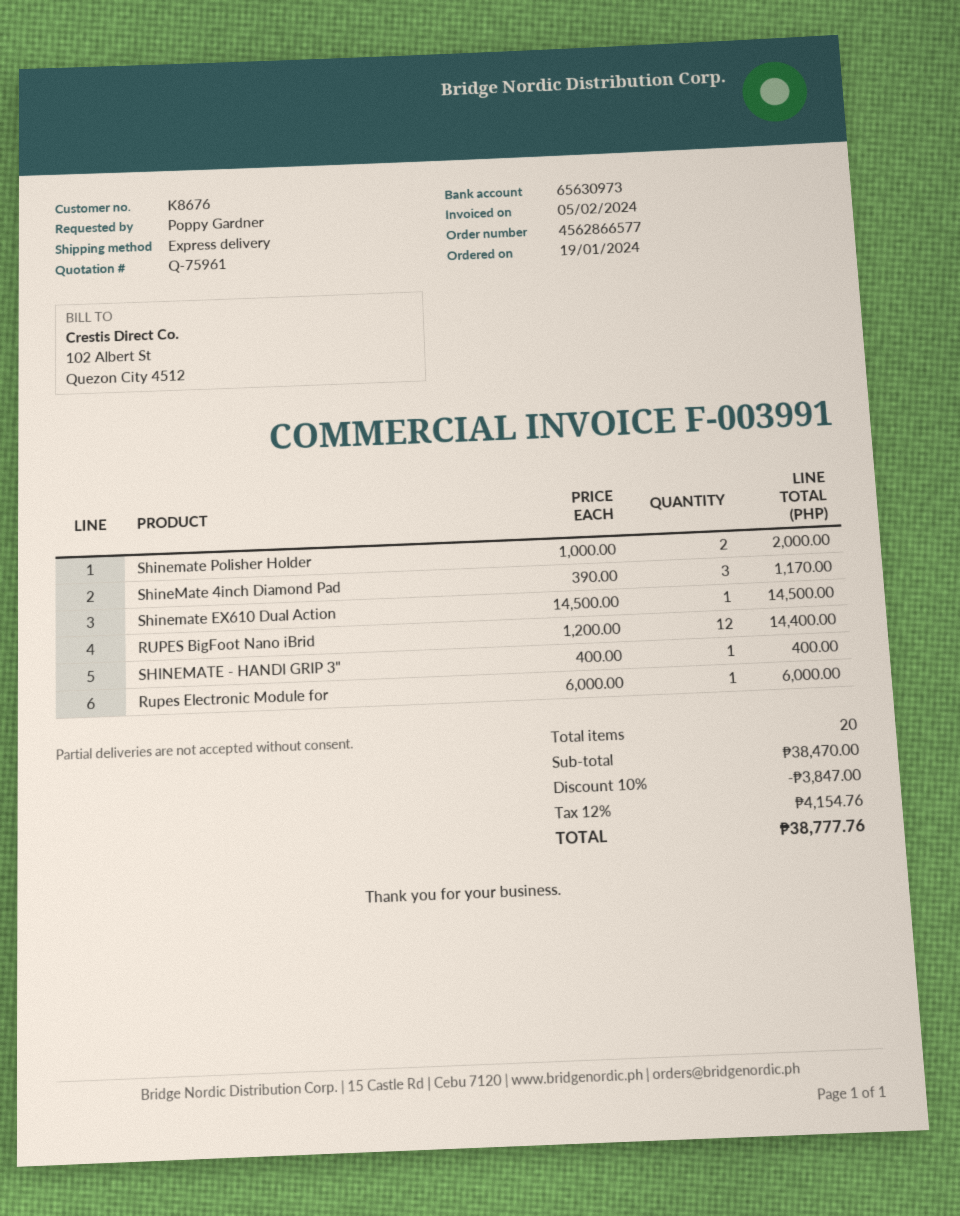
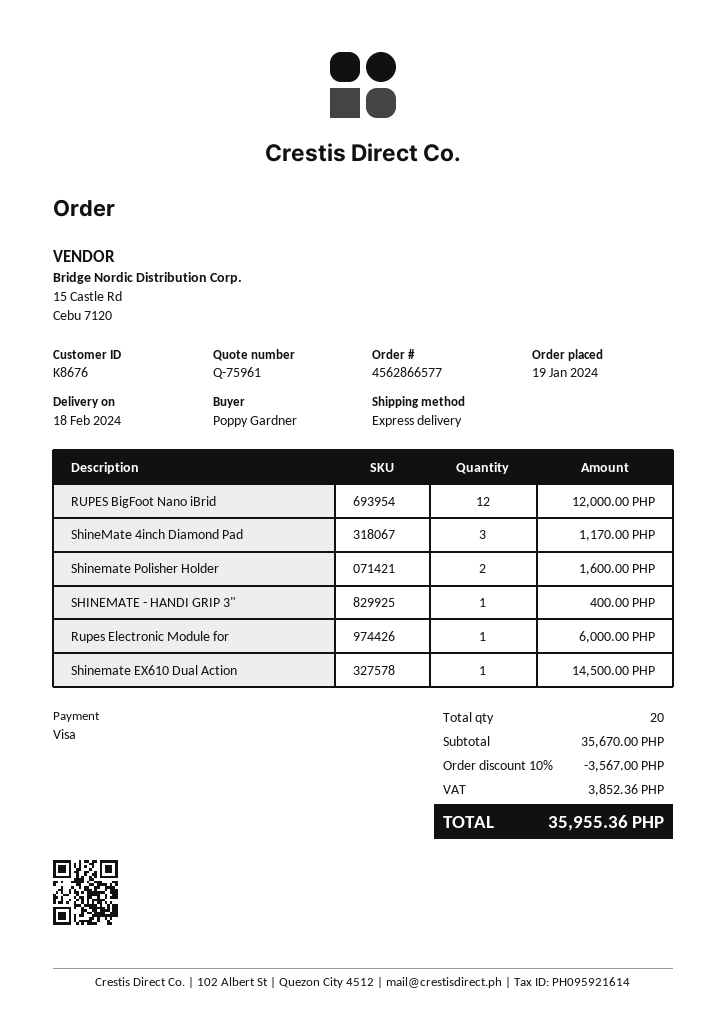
Shinemate Polisher Holder: 2 for 2000.00 -> 2 for 1600.00
RUPES BigFoot Nano iBrid: 12 for 14400.00 -> 12 for 12000.00
subtotal: 38470.00 -> 35670.00
discount: 10% = 3847.00 -> 10% = 3567.00
tax: 4154.76 -> 3852.36
total: 38777.76 -> 35955.36

